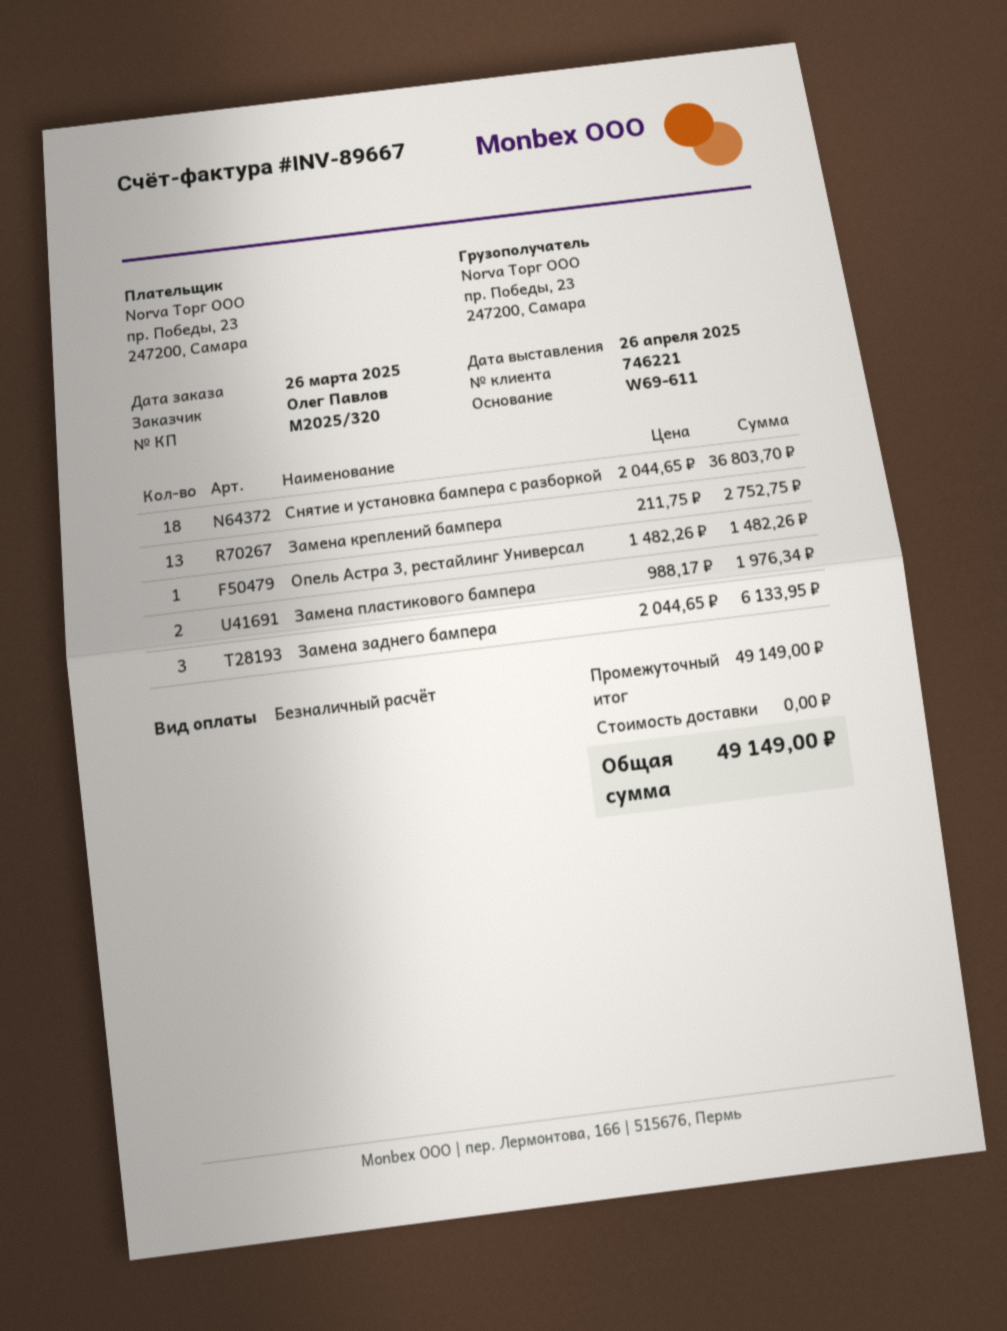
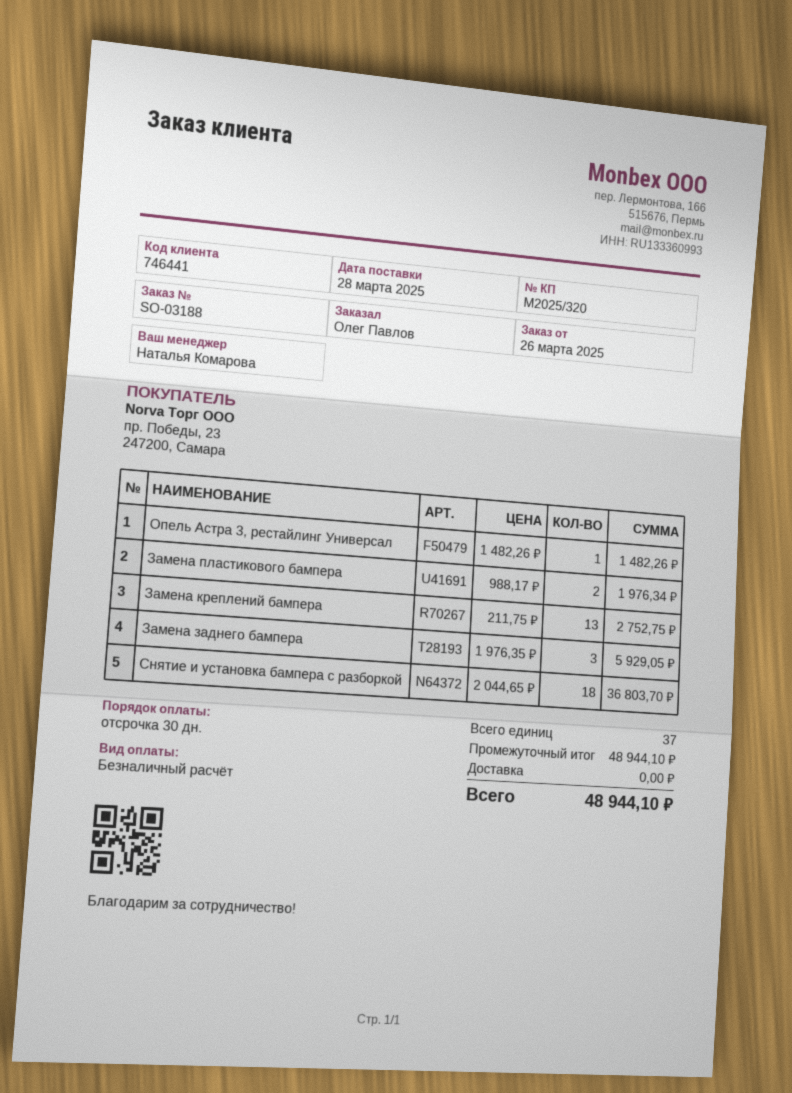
customer number: 746221 -> 746441
Замена заднего бампера: 3 x 2044.65 = 6133.95 -> 3 x 1976.35 = 5929.05
subtotal: 49149.00 -> 48944.10
total: 49149.00 -> 48944.10

